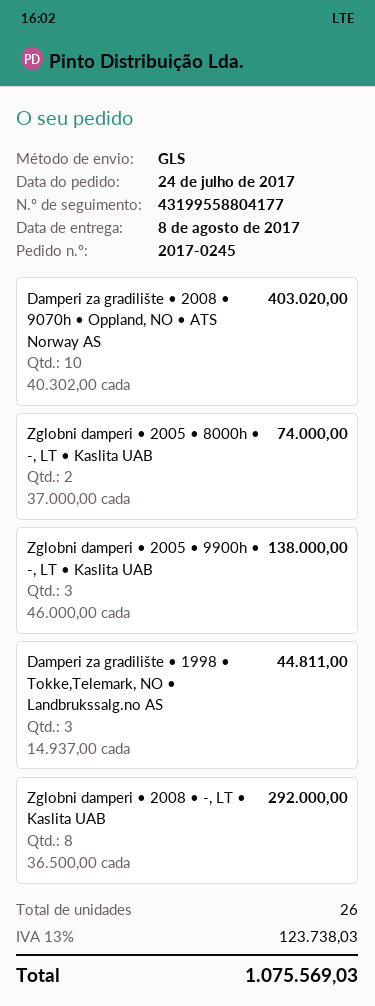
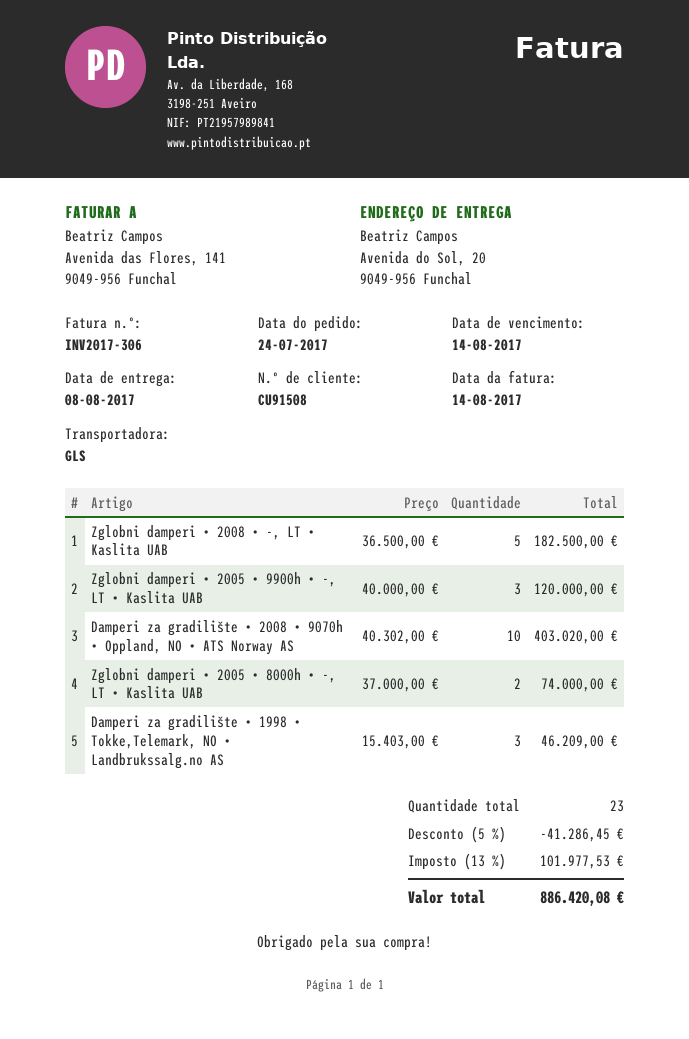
Zglobni damperi • 2005 • 9900h • -, LT • Kaslita UAB: 3 x 46000.00 = 138000.00 -> 3 x 40000.00 = 120000.00
Damperi za gradilište • 1998 • Tokke,Telemark, NO • Landbrukssalg.no AS: 3 x 14937.00 = 44811.00 -> 3 x 15403.00 = 46209.00
Zglobni damperi • 2008 • -, LT • Kaslita UAB: 8 x 36500.00 = 292000.00 -> 5 x 36500.00 = 182500.00
total quantity: 26 -> 23
discount: none -> 5% = 41286.45
tax: 13% = 123738.03 -> 13% = 101977.53
total: 1075569.03 -> 886420.08

